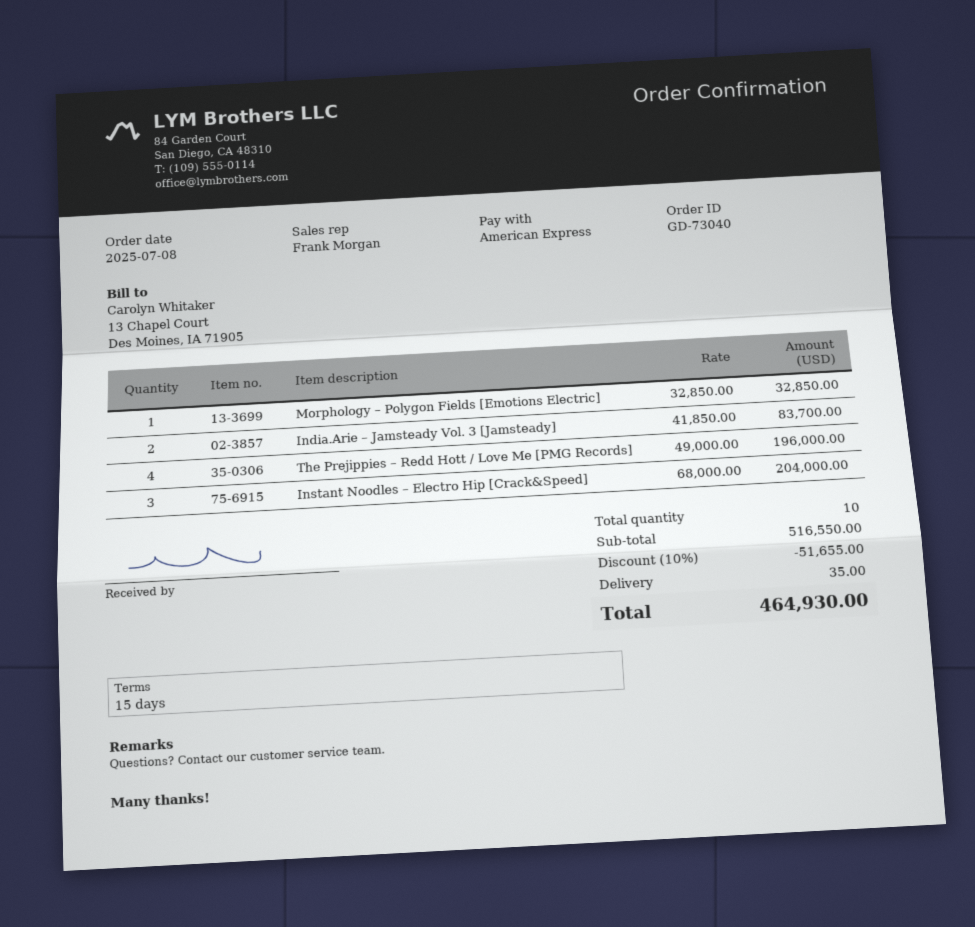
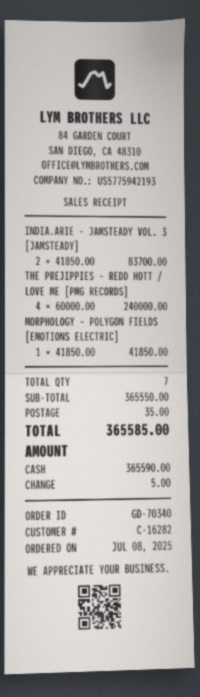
order number: GD-73040 -> GD-70340
payment method: American Express -> cash
Morphology – Polygon Fields [Emotions Electric]: 1 x 32850.00 = 32850.00 -> 1 x 41850.00 = 41850.00
The Prejippies – Redd Hott / Love Me [PMG Records]: 4 x 49000.00 = 196000.00 -> 4 x 60000.00 = 240000.00
Instant Noodles – Electro Hip [Crack&Speed]: 3 x 68000.00 = 204000.00 -> none
total quantity: 10 -> 7
subtotal: 516550.00 -> 365550.00
discount: 10% = 51655.00 -> none
total: 464930.00 -> 365585.00

